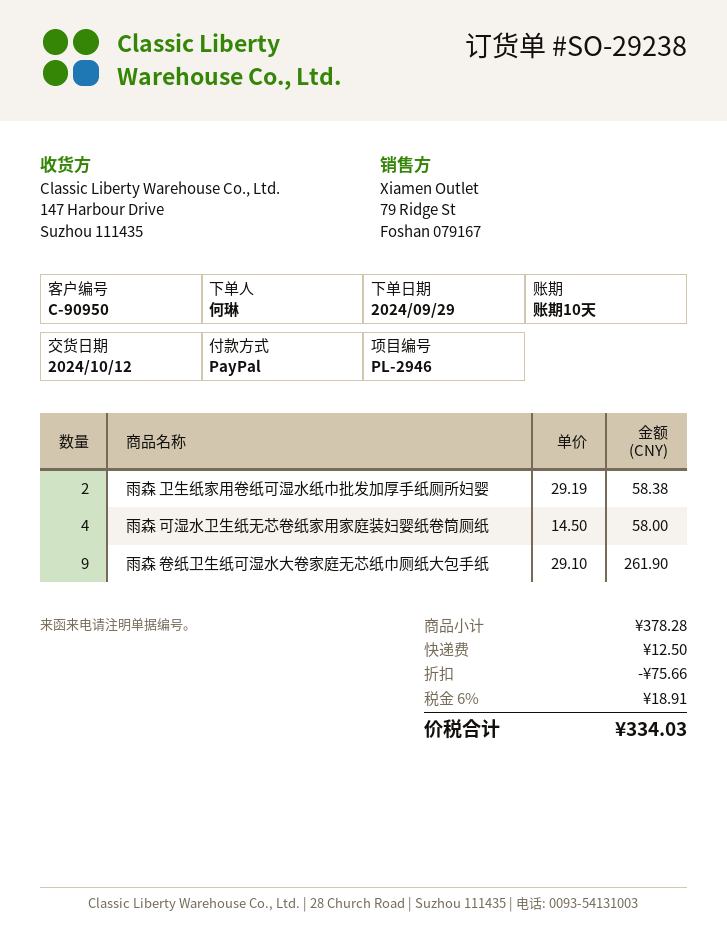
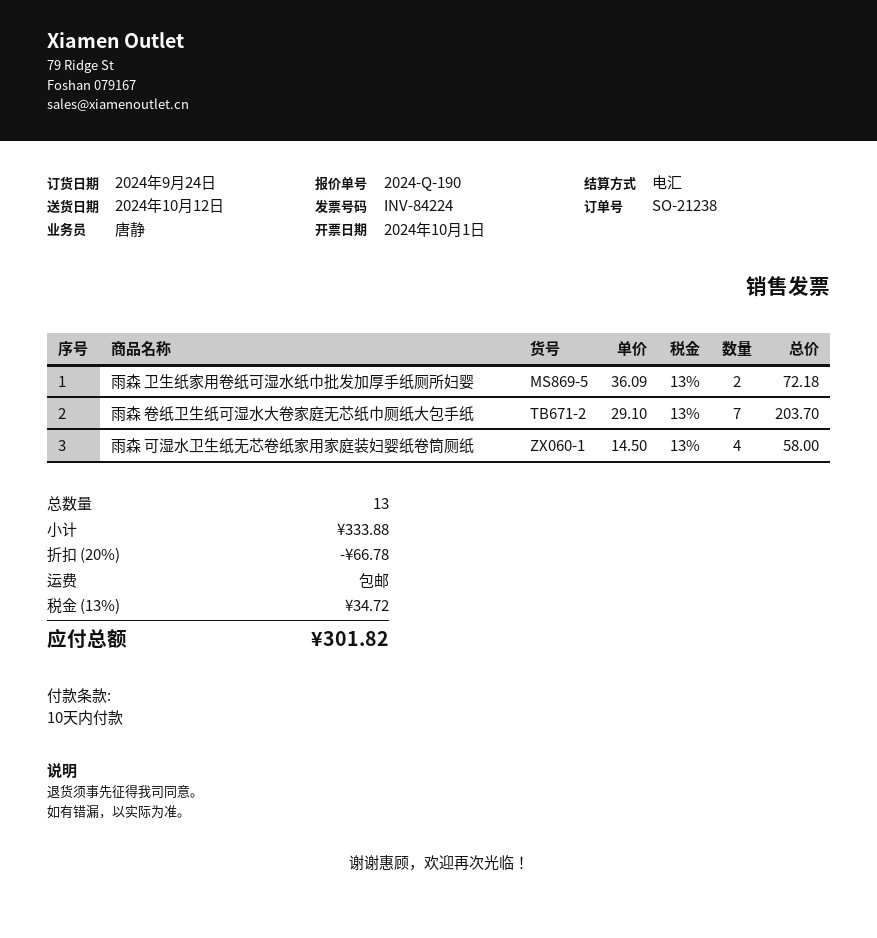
order number: SO-29238 -> SO-21238
order date: 2024-09-29 -> 2024-09-24
payment method: PayPal -> bank transfer
雨森 卫生纸家用卷纸可湿水纸巾批发加厚手纸厕所妇婴: 2 x 29.19 = 58.38 -> 2 x 36.09 = 72.18
雨森 卷纸卫生纸可湿水大卷家庭无芯纸巾厕纸大包手纸: 9 x 29.10 = 261.90 -> 7 x 29.10 = 203.70
subtotal: 378.28 -> 333.88
discount: 75.66 -> 66.78
shipping: 12.50 -> 0.00
tax: 6% = 18.91 -> 13% = 34.72
total: 334.03 -> 301.82

